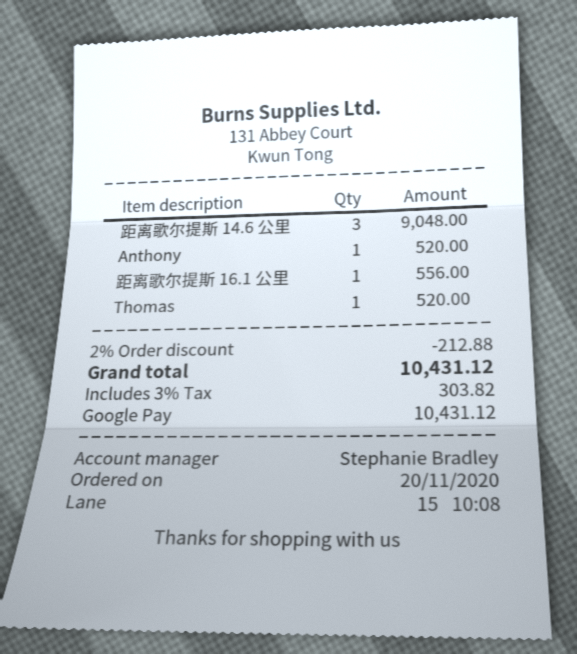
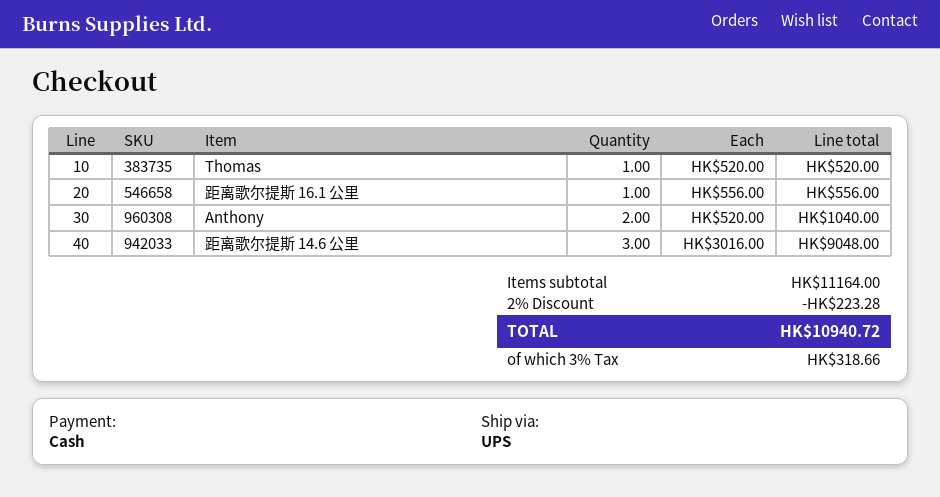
payment method: Google Pay -> cash
Anthony: 1 for 520.00 -> 2 for 1040.00
discount: 2% = 212.88 -> 2% = 223.28
tax: 3% = 303.82 -> 3% = 318.66
total: 10431.12 -> 10940.72

